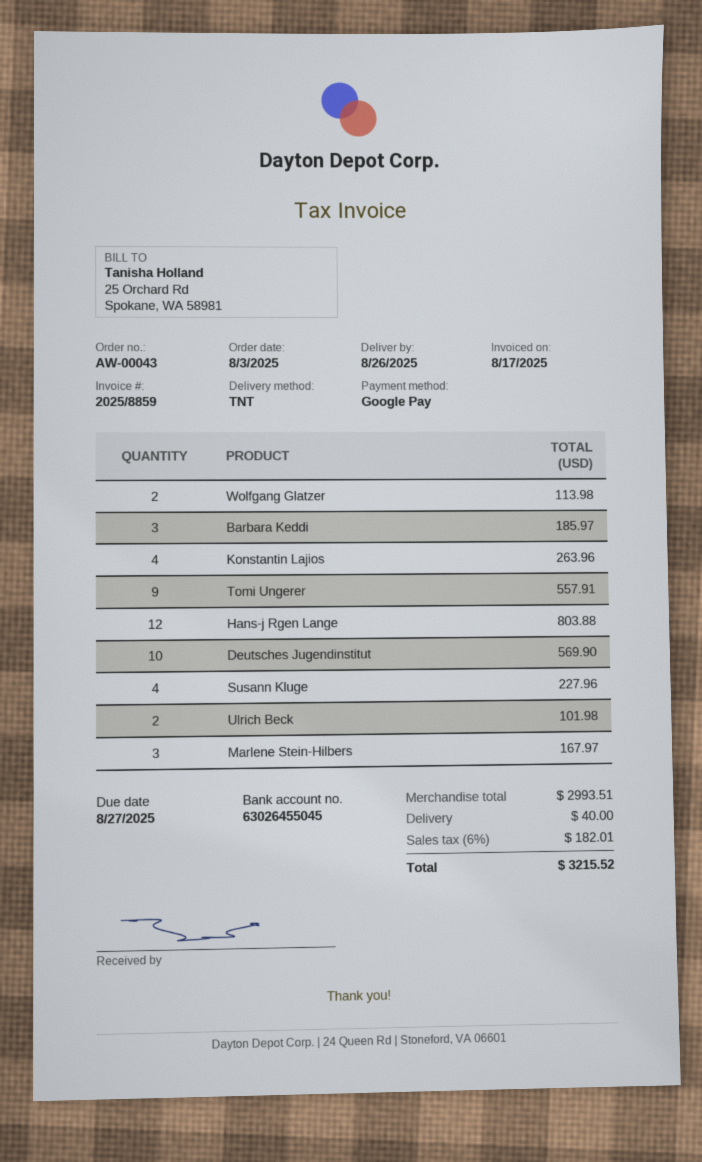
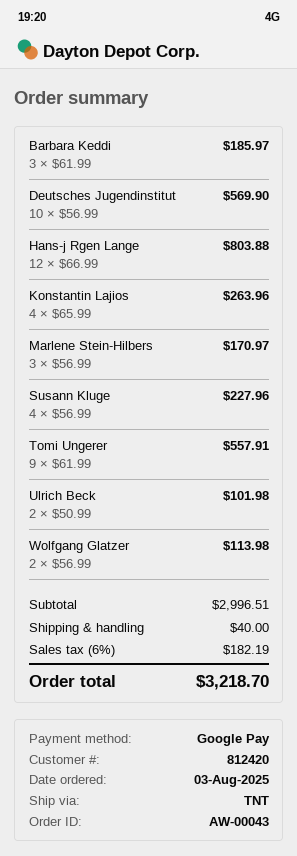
Marlene Stein-Hilbers: 3 for 167.97 -> 3 for 170.97
subtotal: 2993.51 -> 2996.51
tax: 6% = 182.01 -> 6% = 182.19
total: 3215.52 -> 3218.70

